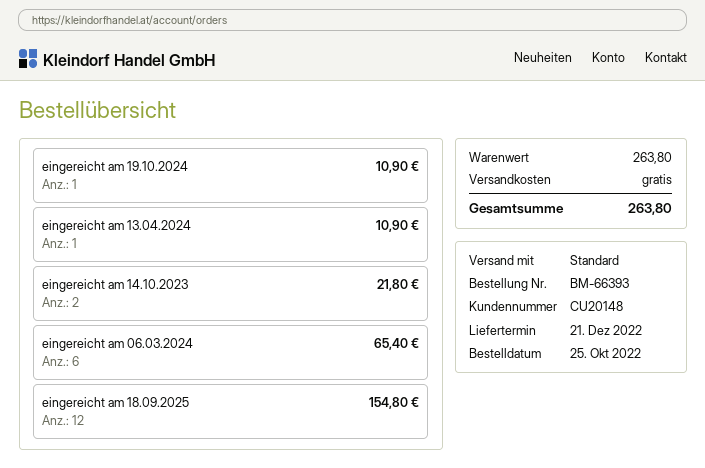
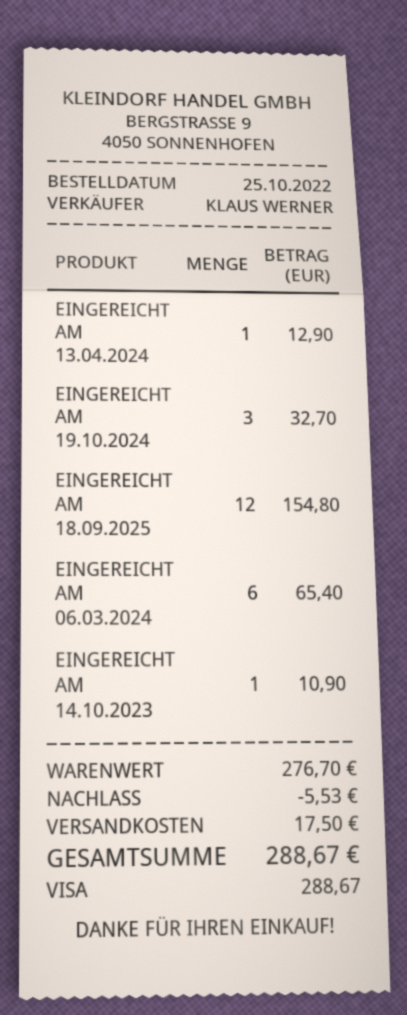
eingereicht am 19.10.2024: 1 for 10.90 -> 3 for 32.70
eingereicht am 13.04.2024: 1 for 10.90 -> 1 for 12.90
eingereicht am 14.10.2023: 2 for 21.80 -> 1 for 10.90
subtotal: 263.80 -> 276.70
discount: none -> 5.53
shipping: 0.00 -> 17.50
total: 263.80 -> 288.67

